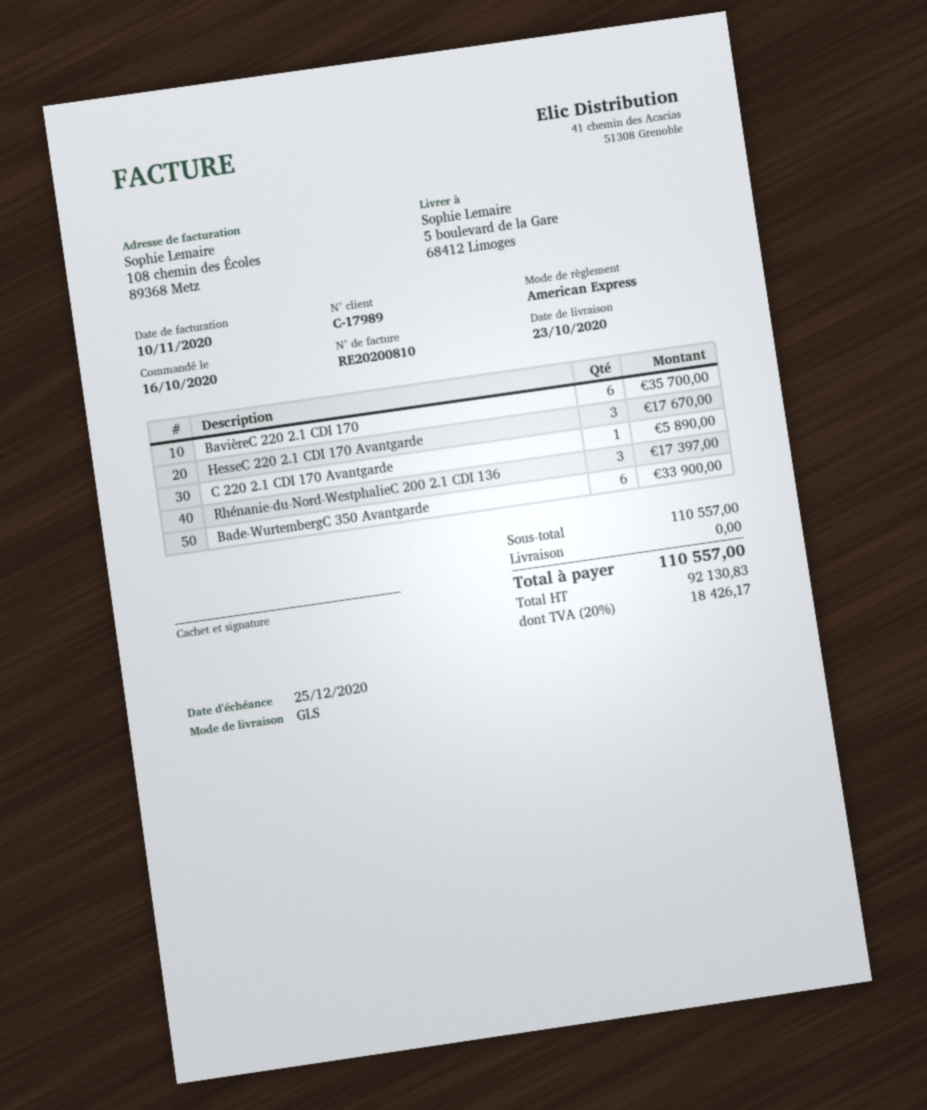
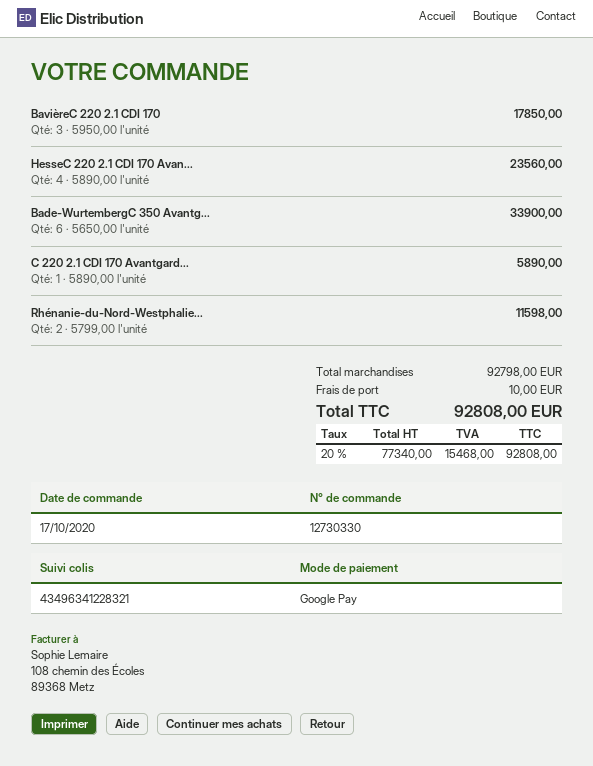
order date: 2020-10-16 -> 2020-10-17
payment method: American Express -> Google Pay
BavièreC 220 2.1 CDI 170: 6 for 35700.00 -> 3 for 17850.00
HesseC 220 2.1 CDI 170 Avantgarde: 3 for 17670.00 -> 4 for 23560.00
Rhénanie-du-Nord-WestphalieC 200 2.1 CDI 136: 3 for 17397.00 -> 2 for 11598.00
subtotal: 110557.00 -> 92798.00
shipping: 0.00 -> 10.00
net: 92130.83 -> 77340.00
tax: 20% = 18426.17 -> 20% = 15468.00
total: 110557.00 -> 92808.00

